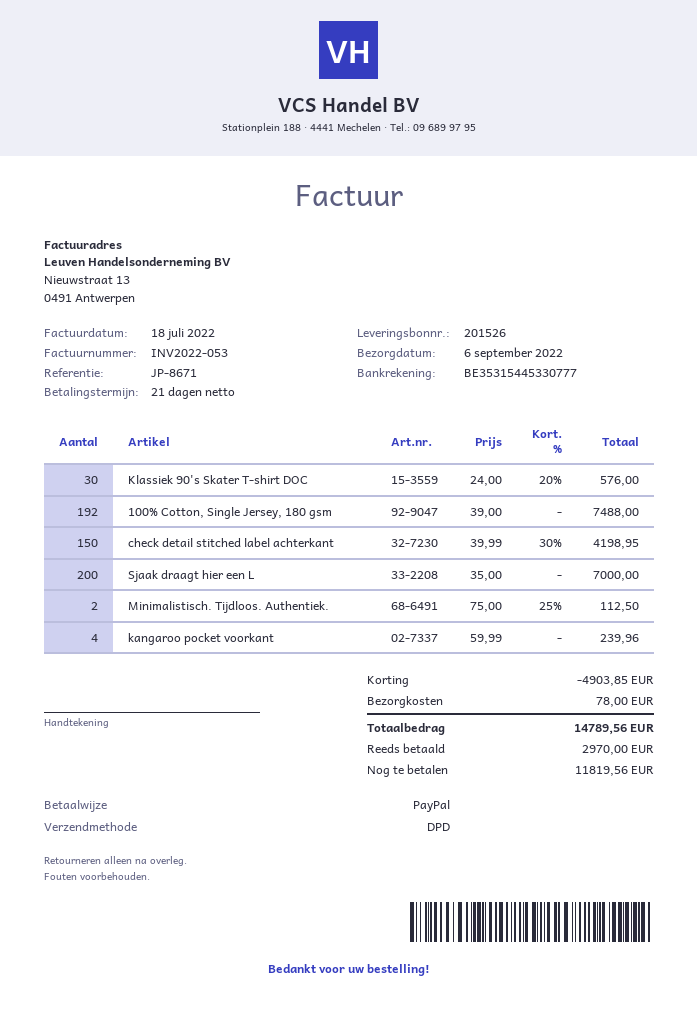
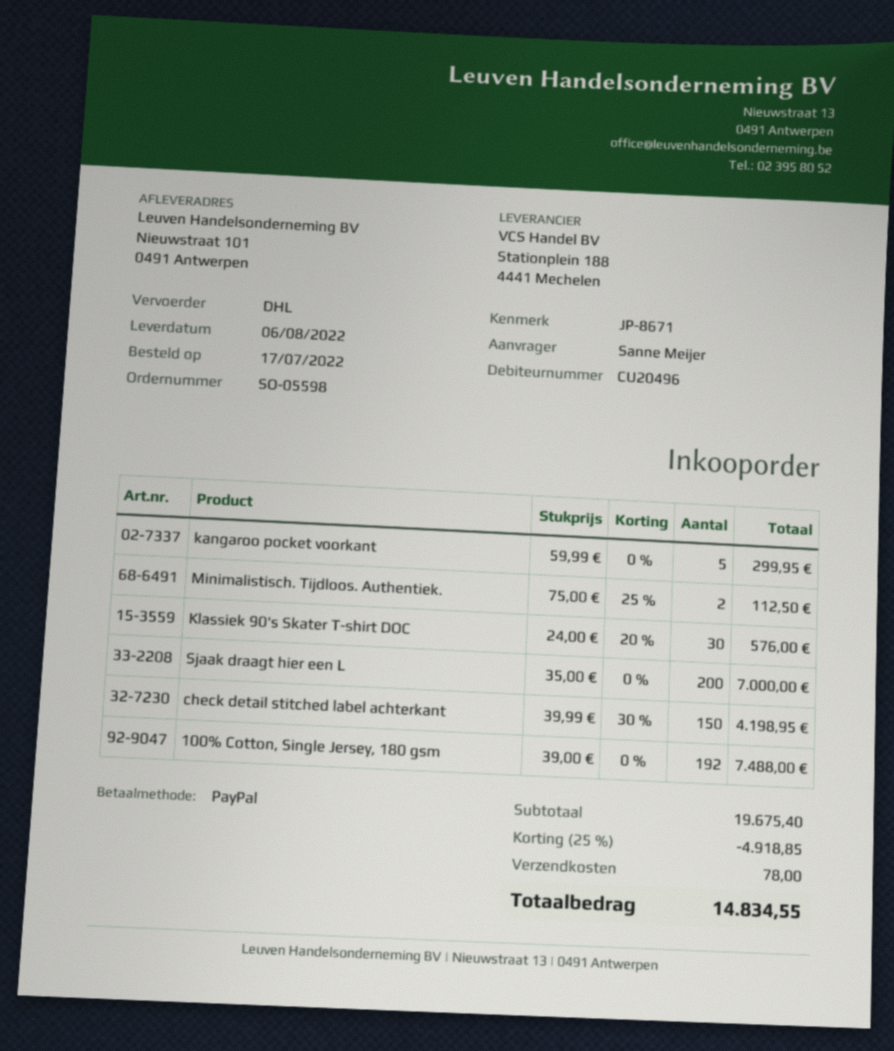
delivery date: 2022-09-06 -> 2022-08-06
shipping method: DPD -> DHL
kangaroo pocket voorkant: 4 x 59.99 = 239.96 -> 5 x 59.99 = 299.95
discount: 4903.85 -> 4918.85
total: 14789.56 -> 14834.55

